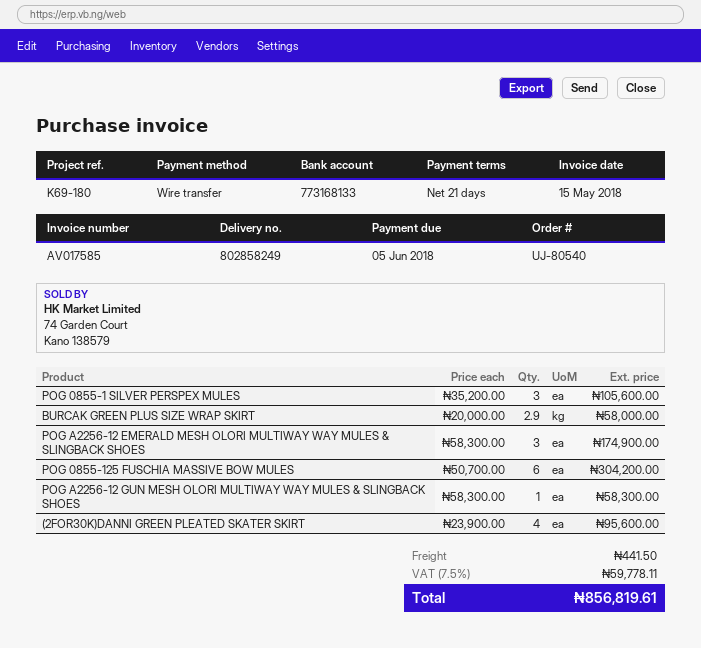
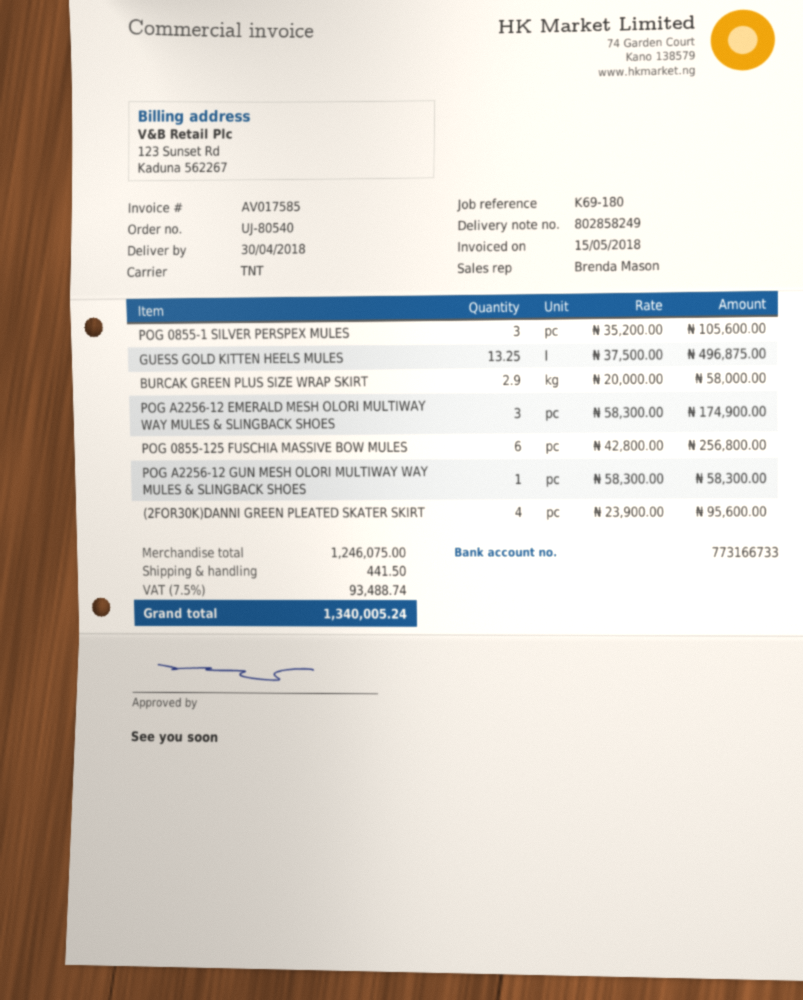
bank account: 773168133 -> 773166733
POG 0855-125 FUSCHIA MASSIVE BOW MULES: 6 x 50700.00 = 304200.00 -> 6 x 42800.00 = 256800.00
GUESS GOLD KITTEN HEELS MULES: none -> 13.25 x 37500.00 = 496875.00
tax: 7.5% = 59778.11 -> 7.5% = 93488.74
total: 856819.61 -> 1340005.24

